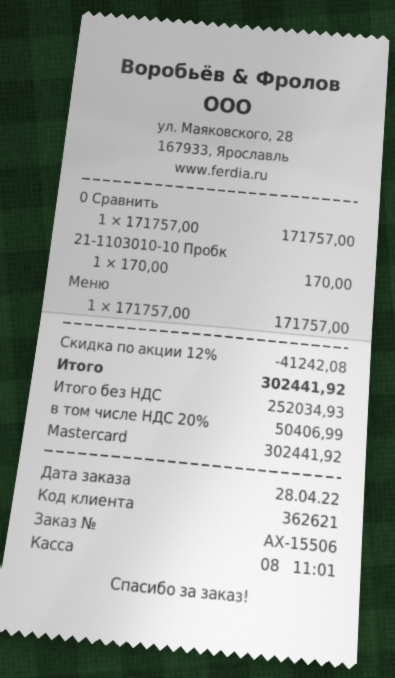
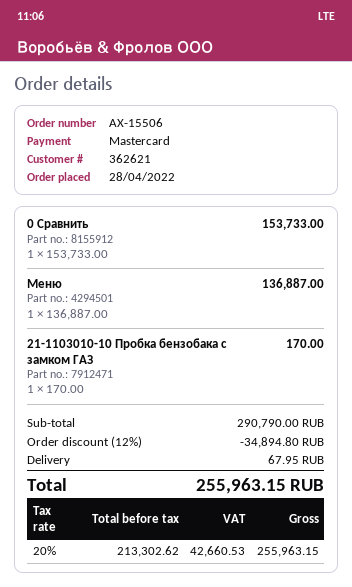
0 Сравнить: 1 x 171757.00 = 171757.00 -> 1 x 153733.00 = 153733.00
Меню: 1 x 171757.00 = 171757.00 -> 1 x 136887.00 = 136887.00
discount: 12% = 41242.08 -> 12% = 34894.80
shipping: none -> 67.95
net: 252034.93 -> 213302.62
tax: 20% = 50406.99 -> 20% = 42660.53
total: 302441.92 -> 255963.15

